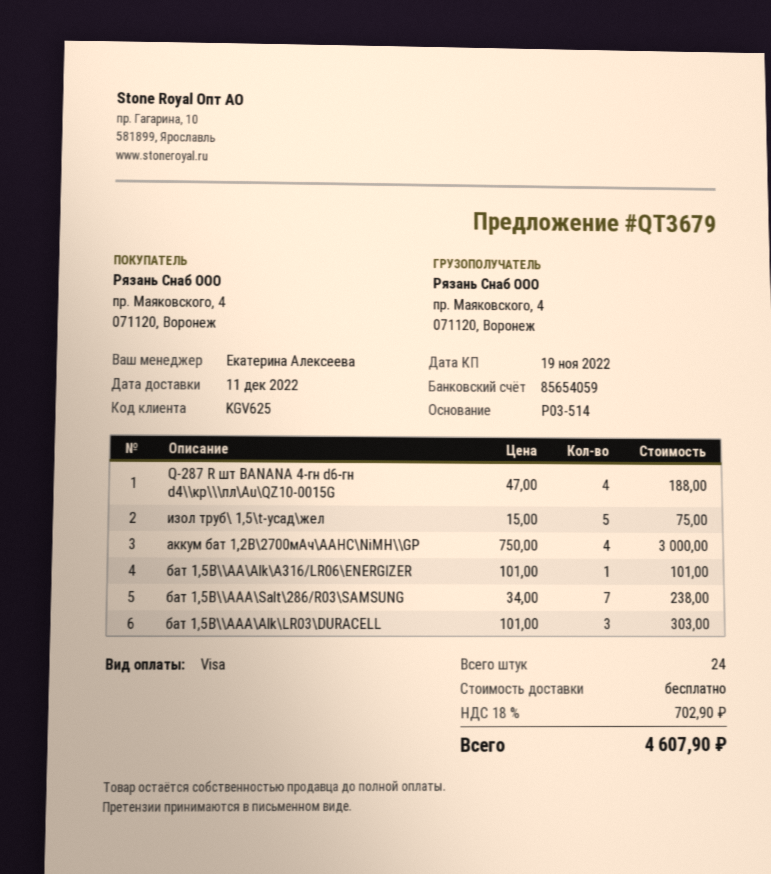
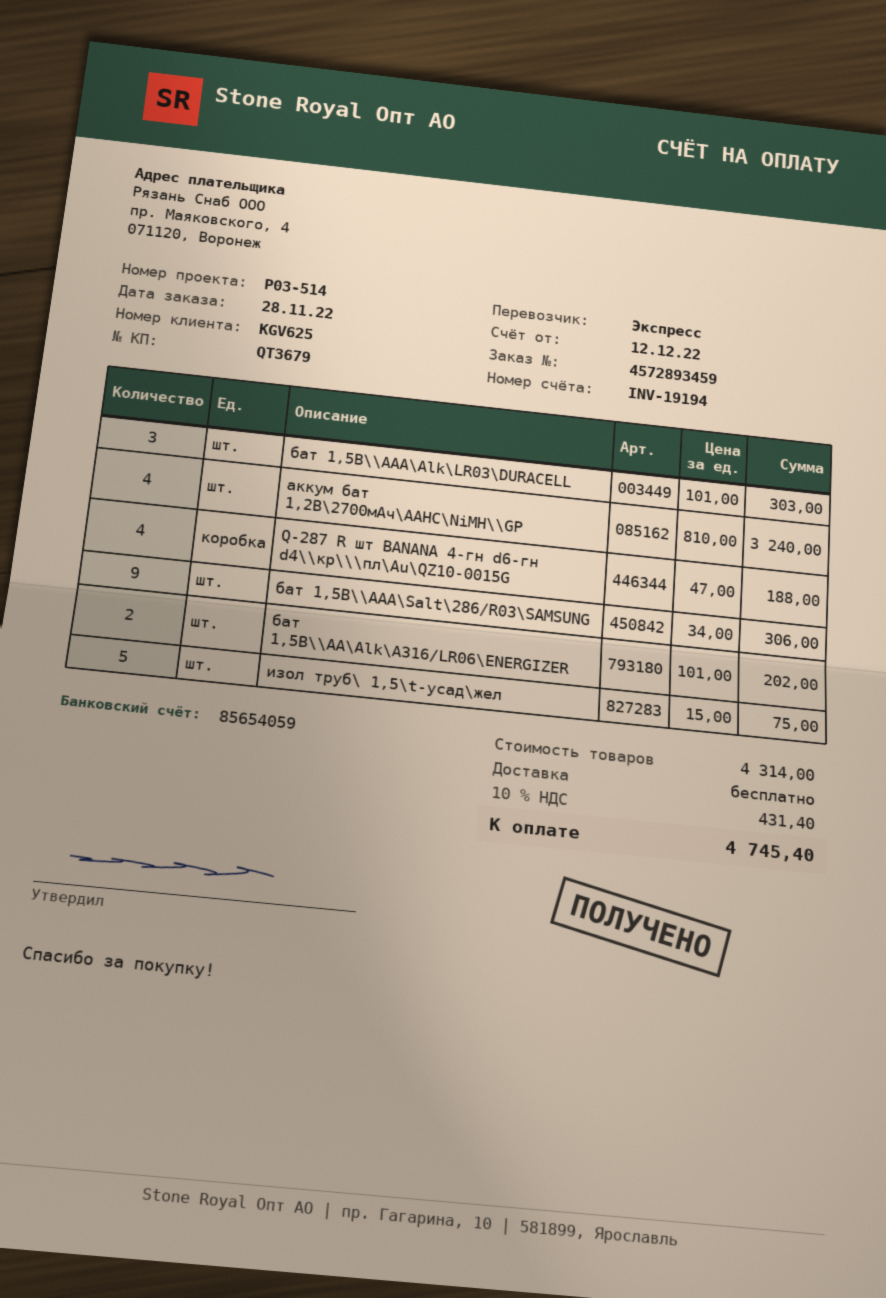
аккум бат 1,2В\2700мАч\AAHC\NiMH\\GP: 4 x 750.00 = 3000.00 -> 4 x 810.00 = 3240.00
бат 1,5В\\AA\Alk\A316/LR06\ENERGIZER: 1 x 101.00 = 101.00 -> 2 x 101.00 = 202.00
бат 1,5В\\AAA\Salt\286/R03\SAMSUNG: 7 x 34.00 = 238.00 -> 9 x 34.00 = 306.00
tax: 18% = 702.90 -> 10% = 431.40
total: 4607.90 -> 4745.40

